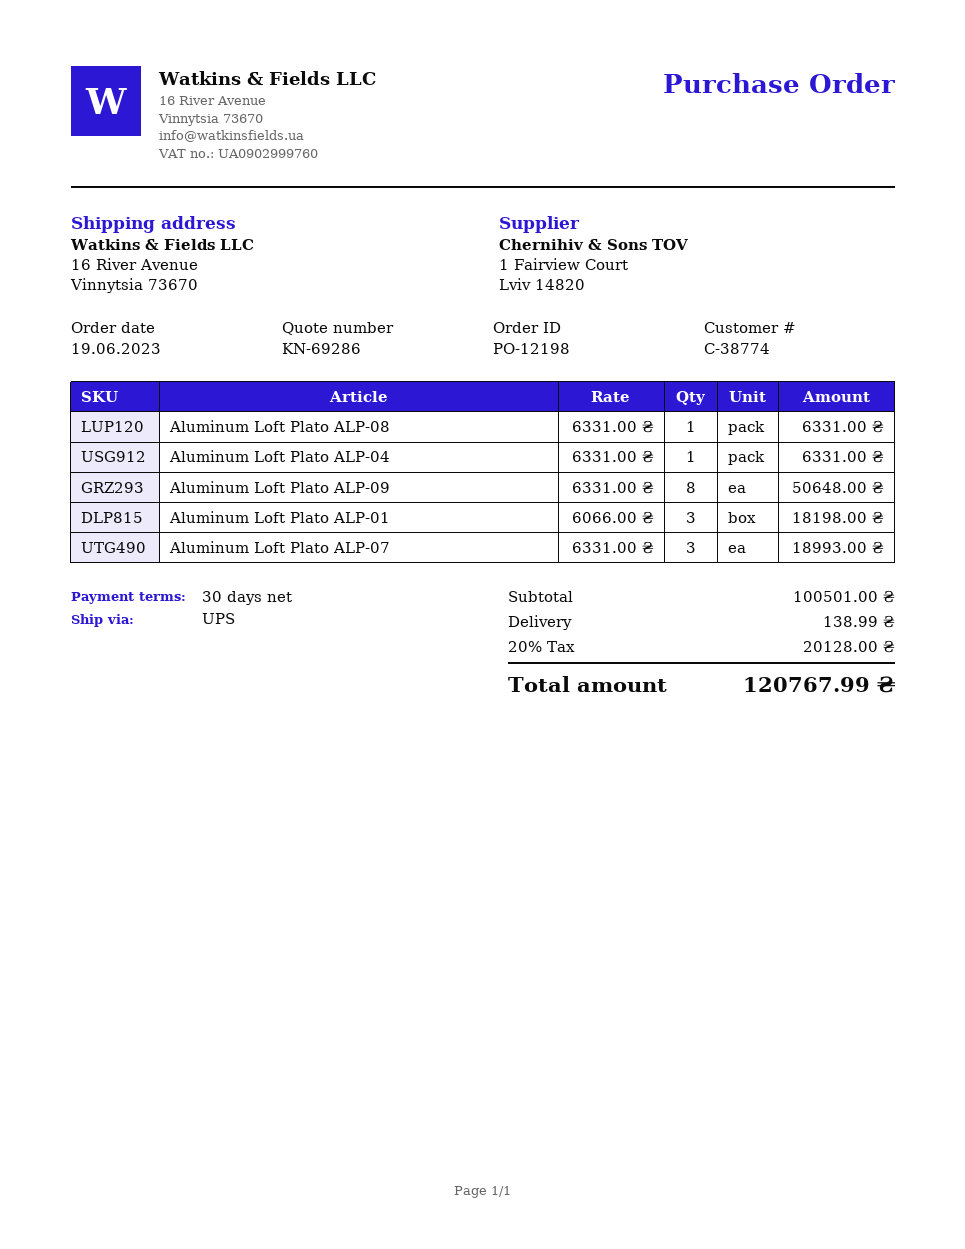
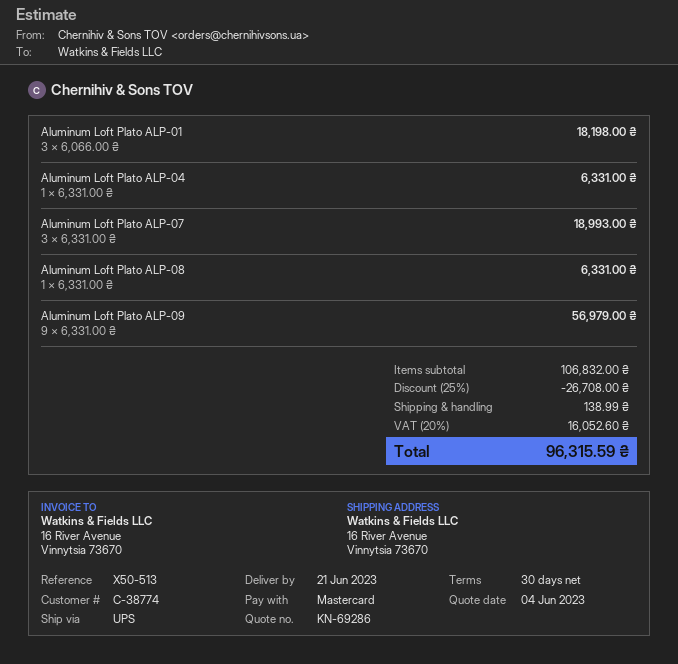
Aluminum Loft Plato ALP-09: 8 x 6331.00 = 50648.00 -> 9 x 6331.00 = 56979.00
subtotal: 100501.00 -> 106832.00
discount: none -> 25% = 26708.00
tax: 20% = 20128.00 -> 20% = 16052.60
total: 120767.99 -> 96315.59

